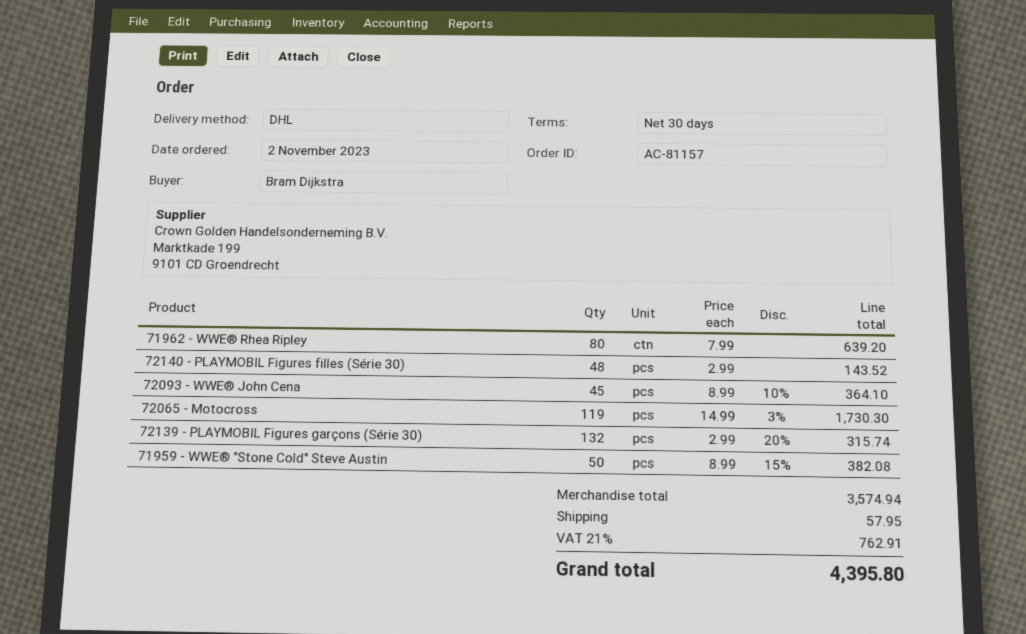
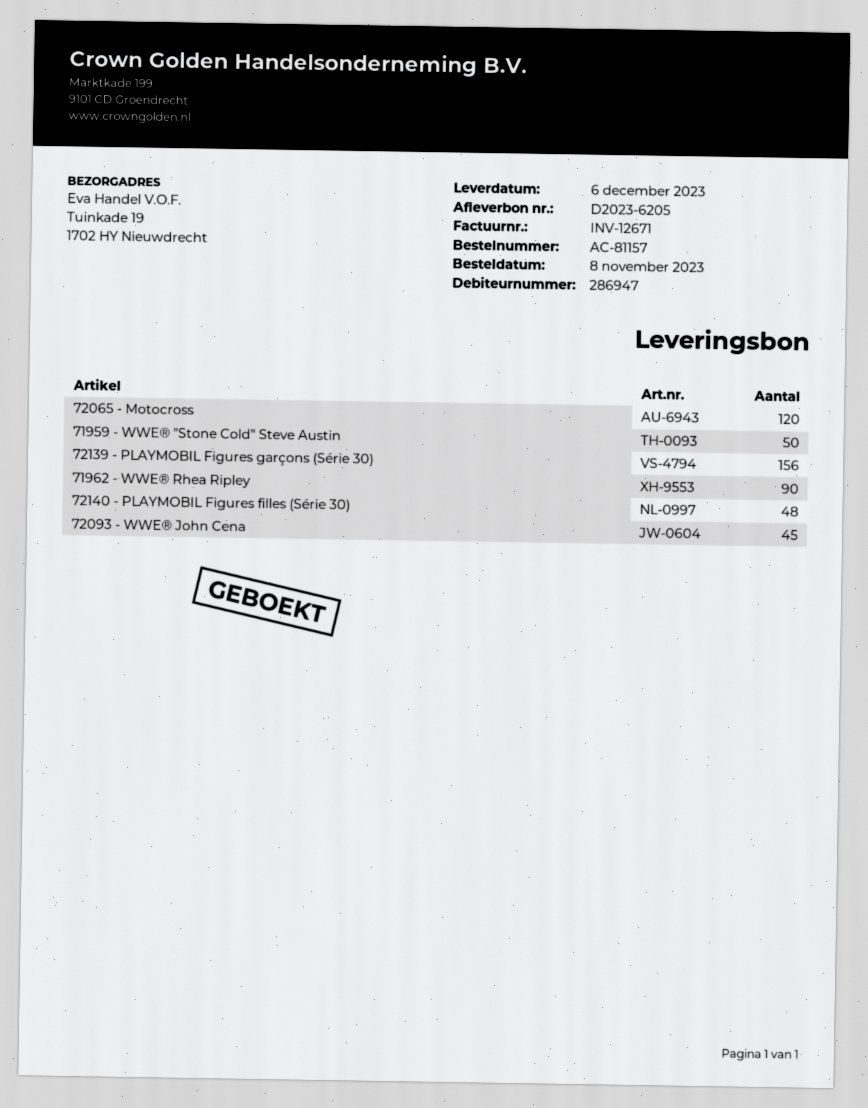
order date: 2023-11-02 -> 2023-11-08
71962 - WWE® Rhea Ripley: 80 -> 90
72065 - Motocross: 119 -> 120
72139 - PLAYMOBIL Figures garçons (Série 30): 132 -> 156

